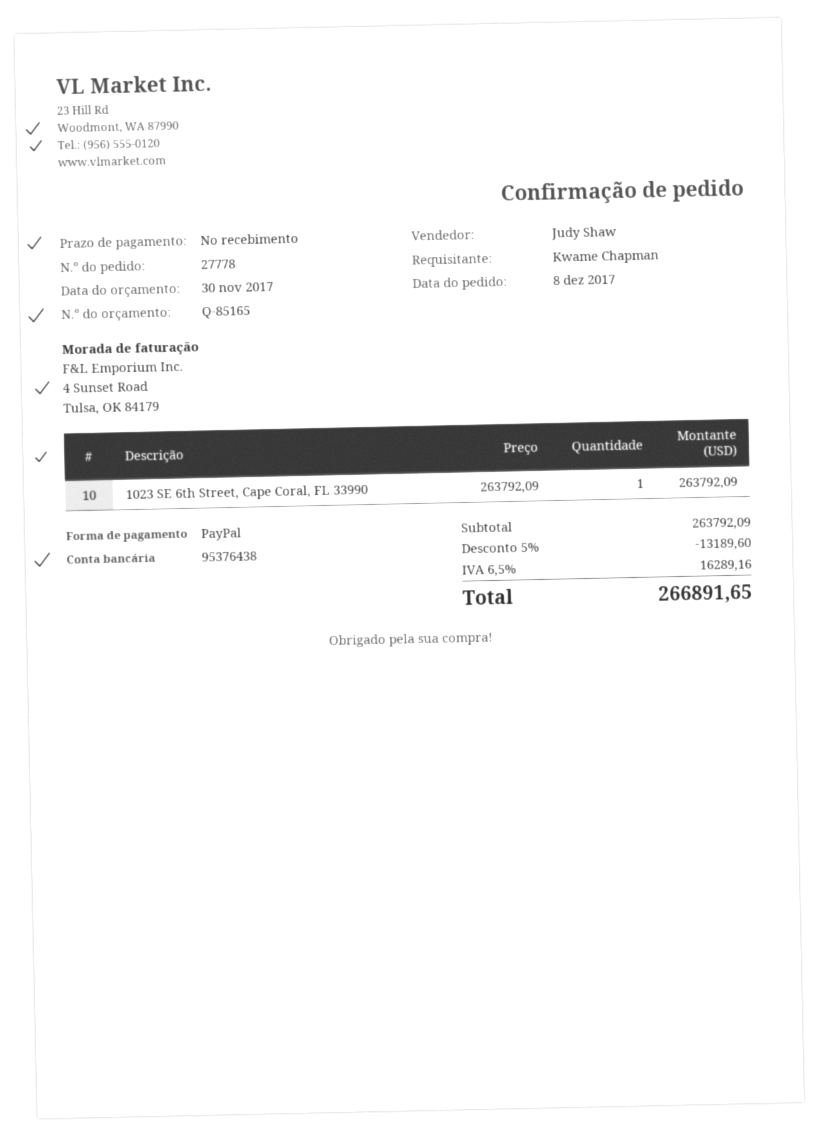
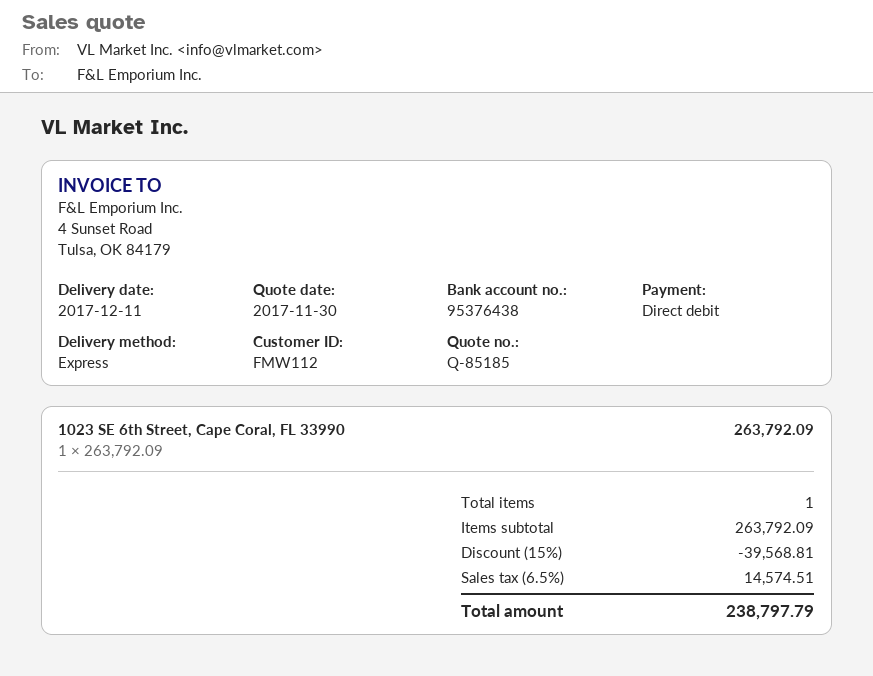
quote number: Q-85165 -> Q-85185
payment method: PayPal -> direct debit
discount: 5% = 13189.60 -> 15% = 39568.81
tax: 6.5% = 16289.16 -> 6.5% = 14574.51
total: 266891.65 -> 238797.79

